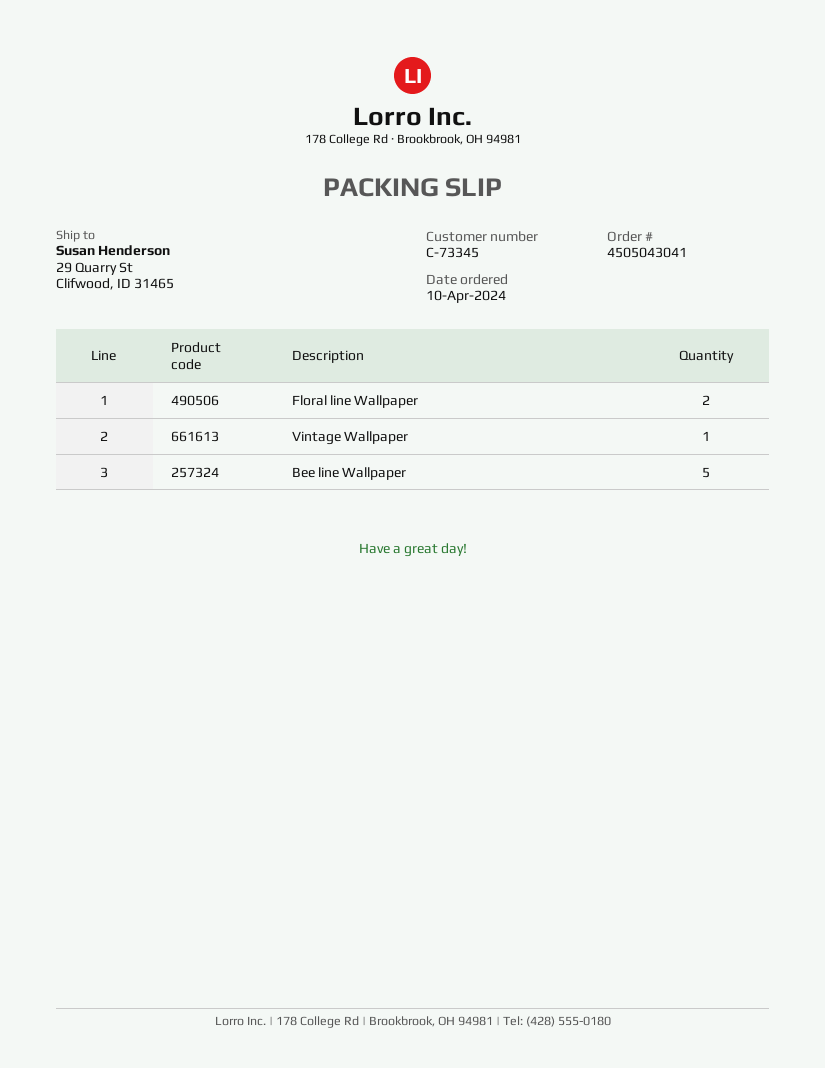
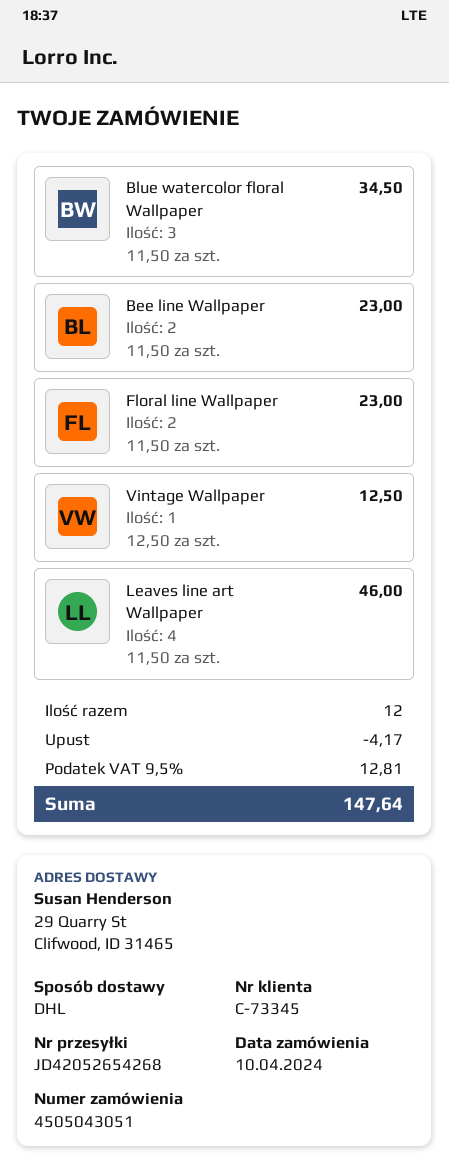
order number: 4505043041 -> 4505043051
Bee line Wallpaper: 5 -> 2
Blue watercolor floral Wallpaper: none -> 3
Leaves line art Wallpaper: none -> 4

